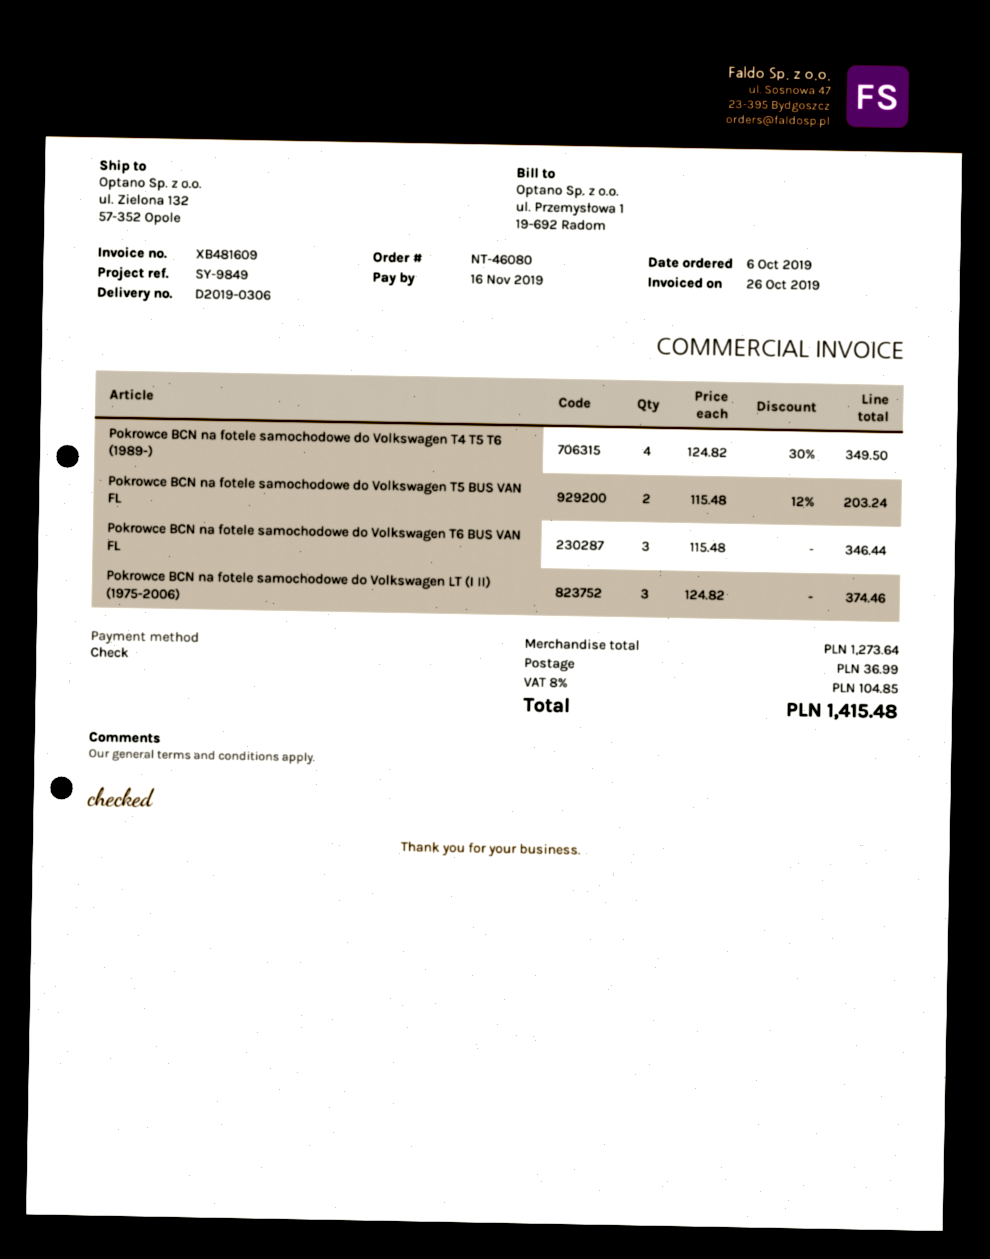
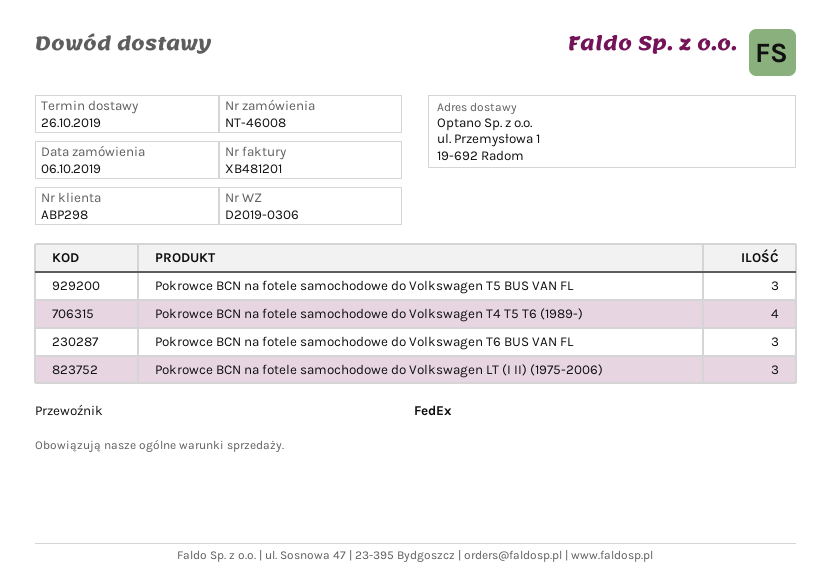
order number: NT-46080 -> NT-46008
invoice number: XB481609 -> XB481201
ship to: ul. Zielona 132, 57-352 Opole -> ul. Przemysłowa 1, 19-692 Radom
Pokrowce BCN na fotele samochodowe do Volkswagen T5 BUS VAN FL: 2 -> 3

